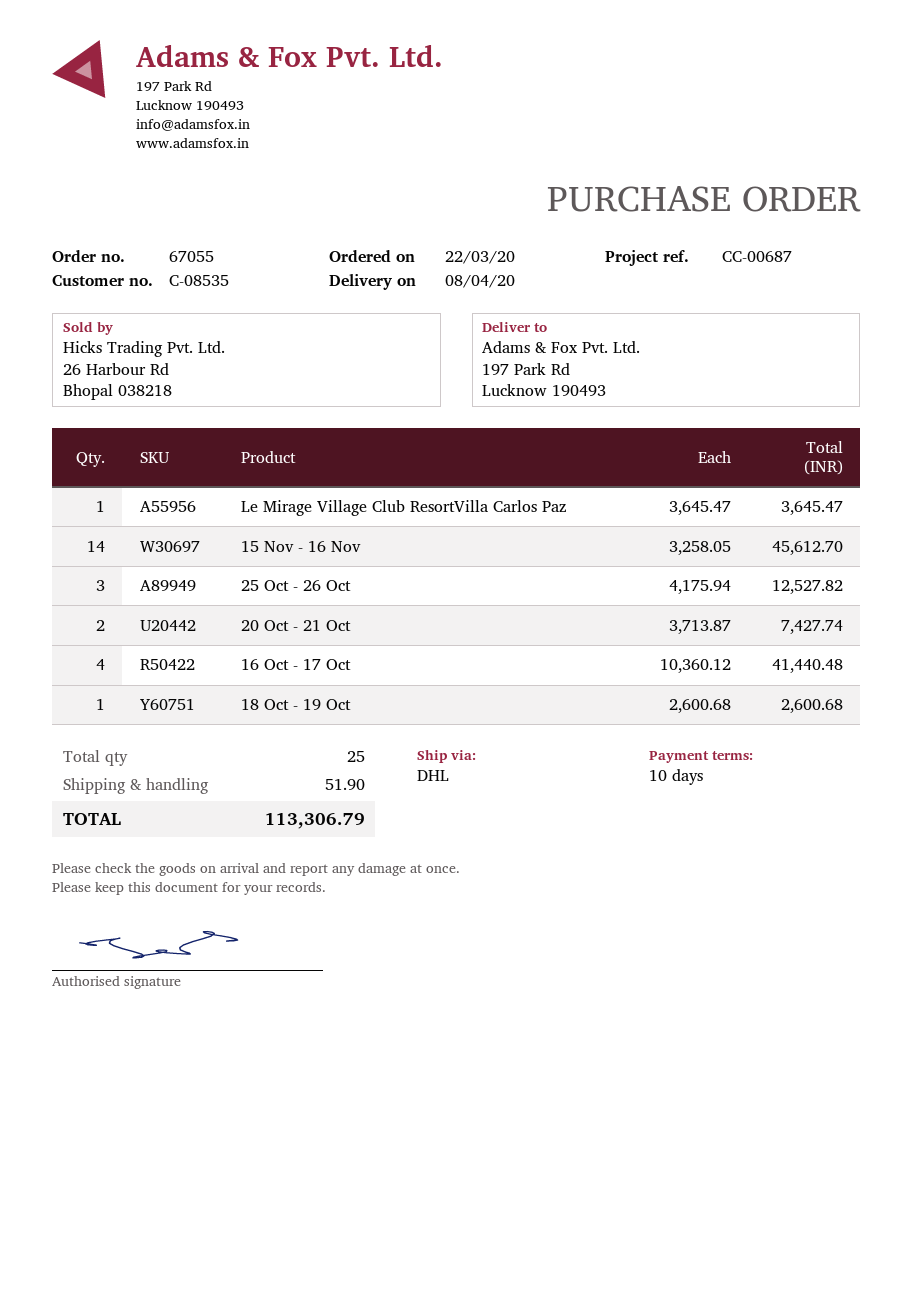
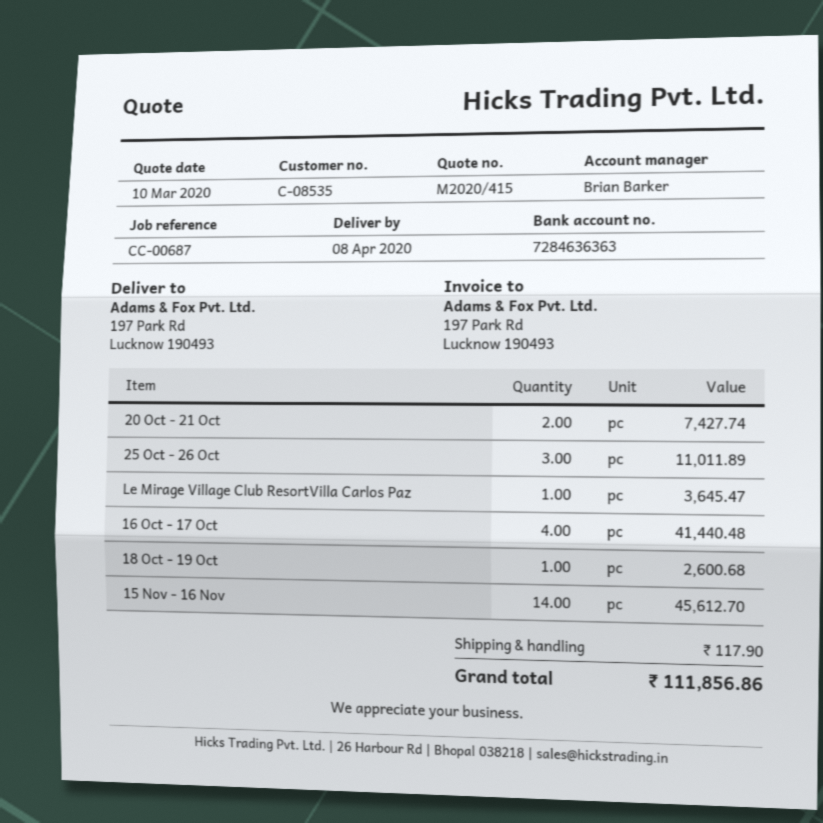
25 Oct - 26 Oct: 3 for 12527.82 -> 3 for 11011.89
shipping: 51.90 -> 117.90
total: 113306.79 -> 111856.86

